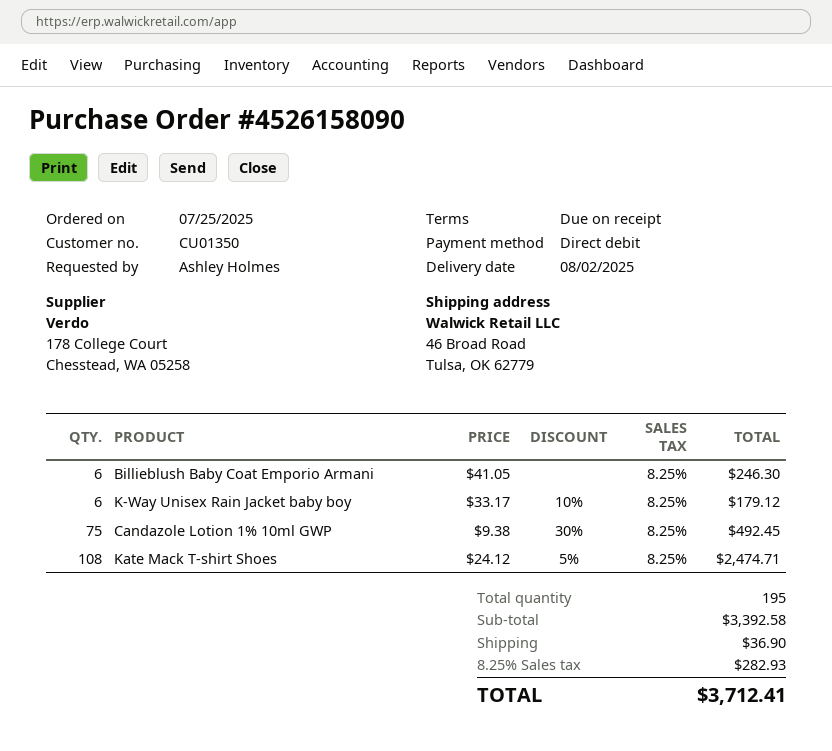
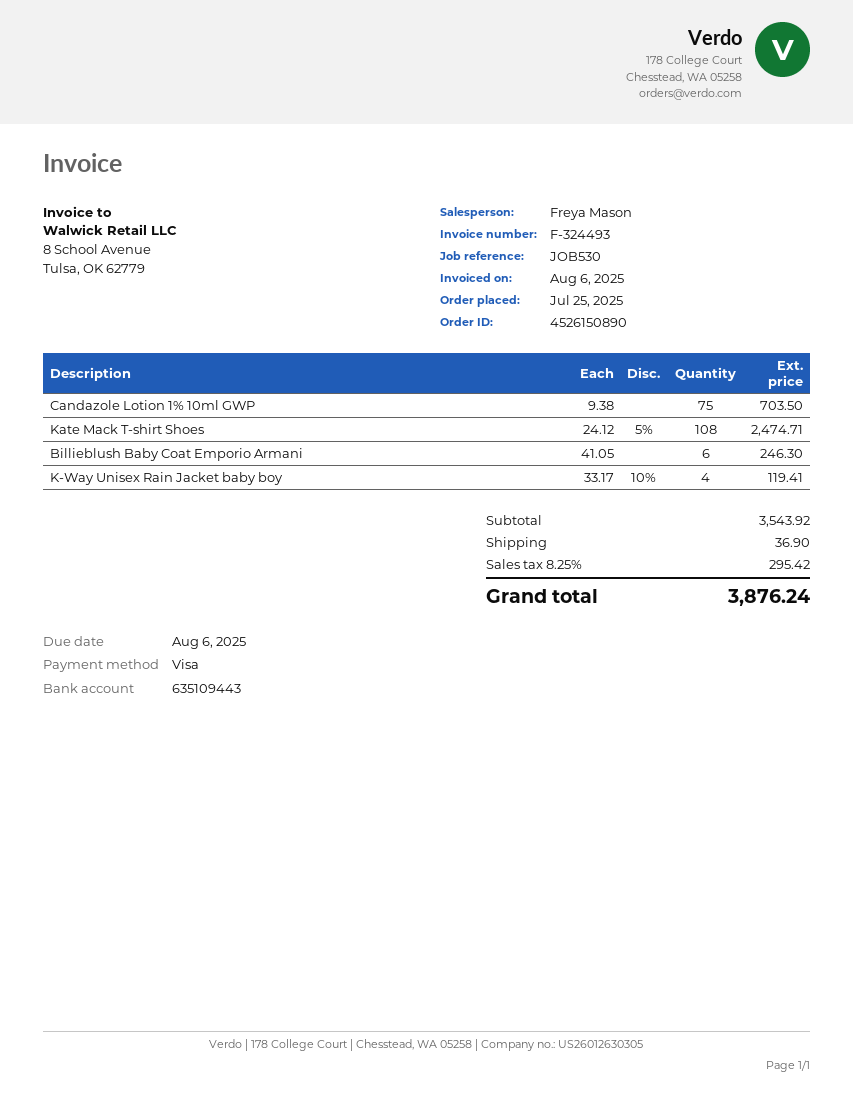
order number: 4526158090 -> 4526150890
payment method: direct debit -> Visa
K-Way Unisex Rain Jacket baby boy: 6 x 33.17 - 10% = 179.12 -> 4 x 33.17 - 10% = 119.41
Candazole Lotion 1% 10ml GWP: 75 x 9.38 - 30% = 492.45 -> 75 x 9.38 = 703.50
subtotal: 3392.58 -> 3543.92
tax: 8.25% = 282.93 -> 8.25% = 295.42
total: 3712.41 -> 3876.24

